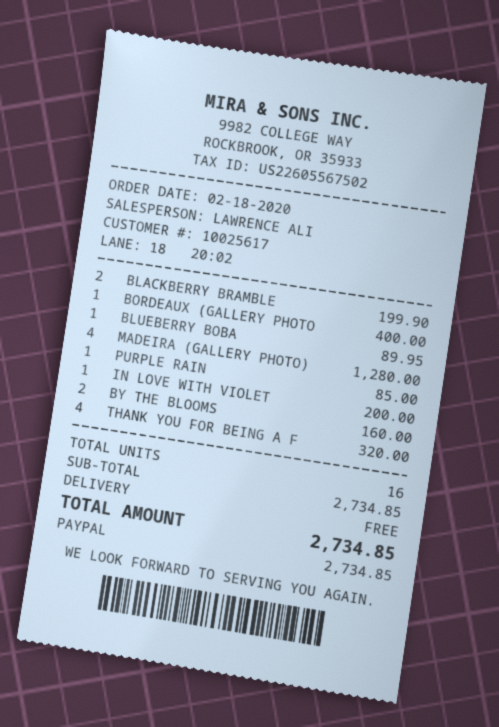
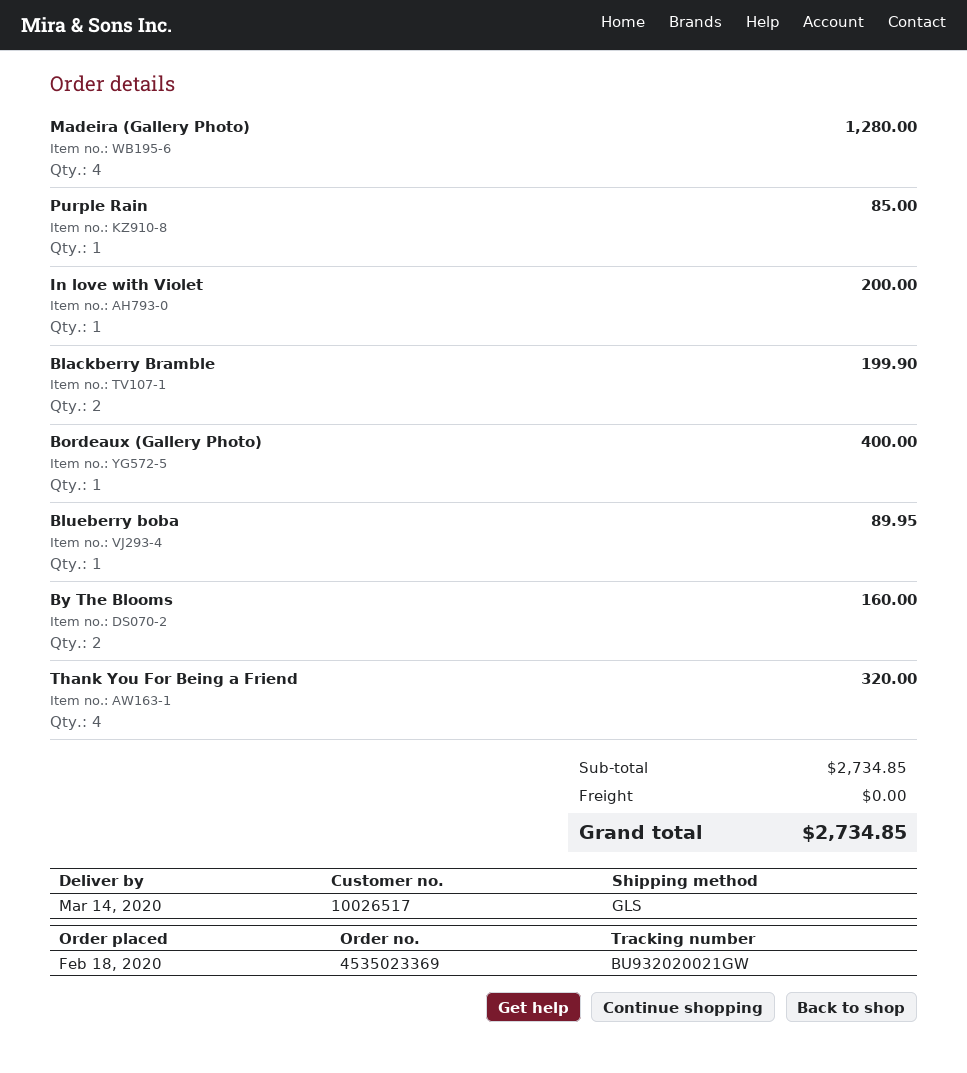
customer number: 10025617 -> 10026517

